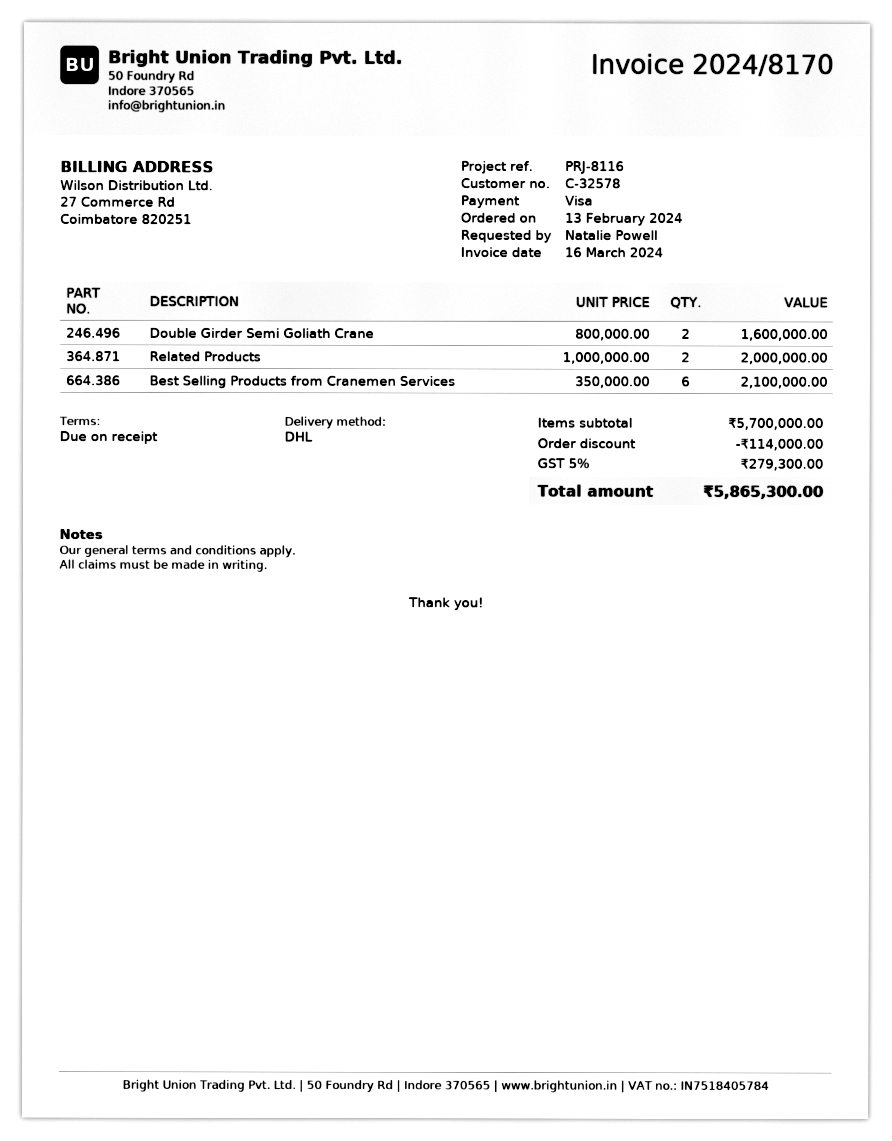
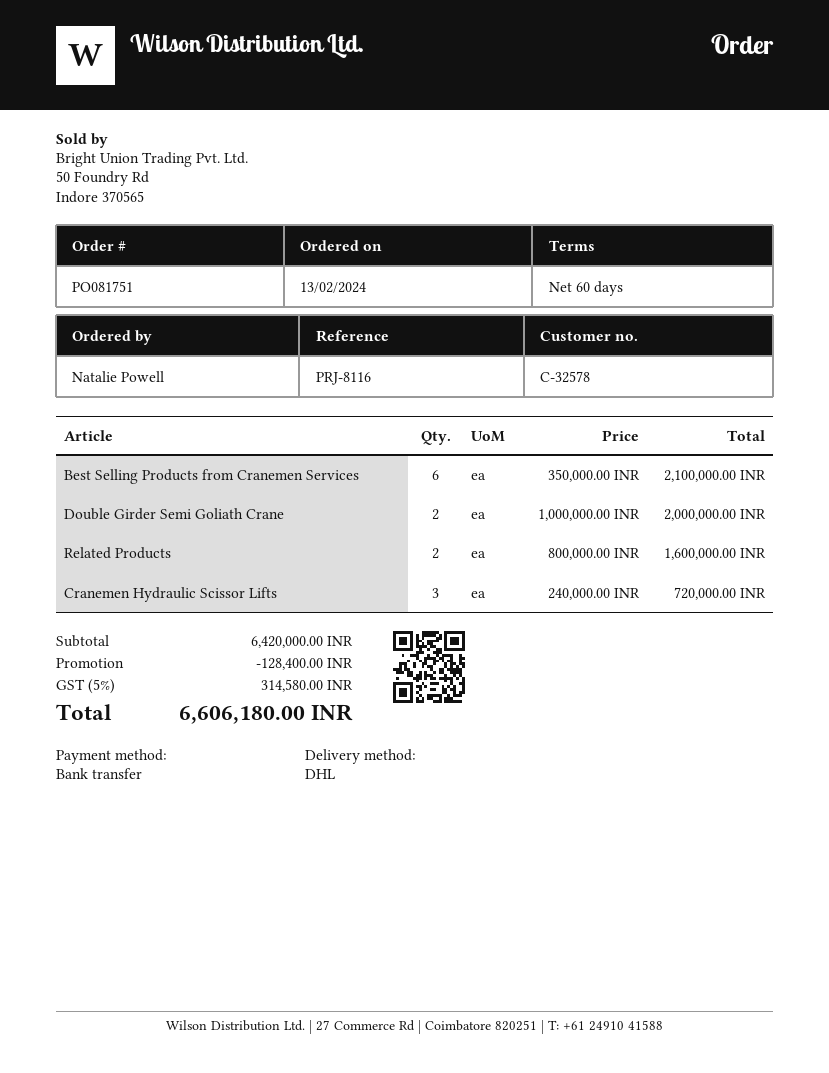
payment terms: on receipt -> 60 days
payment method: Visa -> bank transfer
Double Girder Semi Goliath Crane: 2 x 800000.00 = 1600000.00 -> 2 x 1000000.00 = 2000000.00
Related Products: 2 x 1000000.00 = 2000000.00 -> 2 x 800000.00 = 1600000.00
Cranemen Hydraulic Scissor Lifts: none -> 3 x 240000.00 = 720000.00
subtotal: 5700000.00 -> 6420000.00
discount: 114000.00 -> 128400.00
tax: 5% = 279300.00 -> 5% = 314580.00
total: 5865300.00 -> 6606180.00

